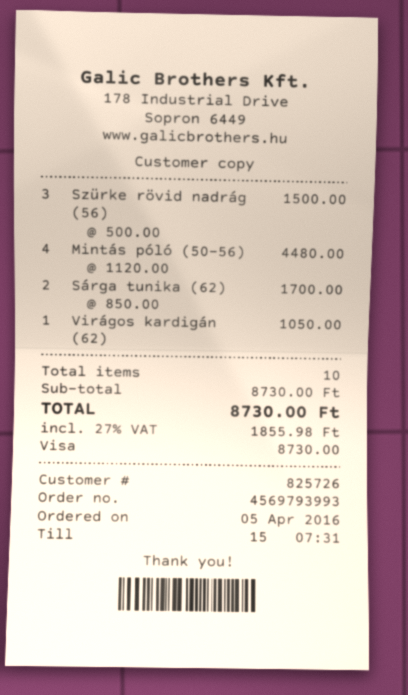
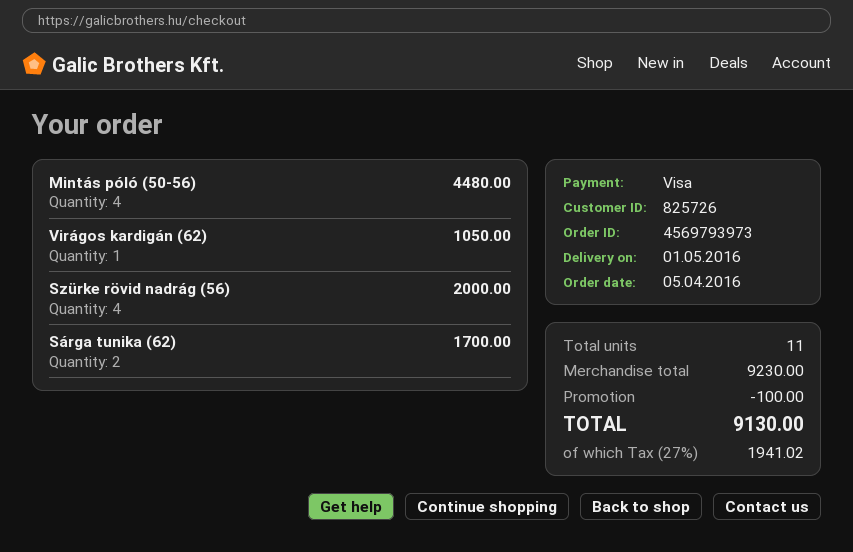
order number: 4569793993 -> 4569793973
Szürke rövid nadrág (56): 3 for 1500.00 -> 4 for 2000.00
total quantity: 10 -> 11
subtotal: 8730.00 -> 9230.00
discount: none -> 100.00
tax: 27% = 1855.98 -> 27% = 1941.02
total: 8730.00 -> 9130.00

